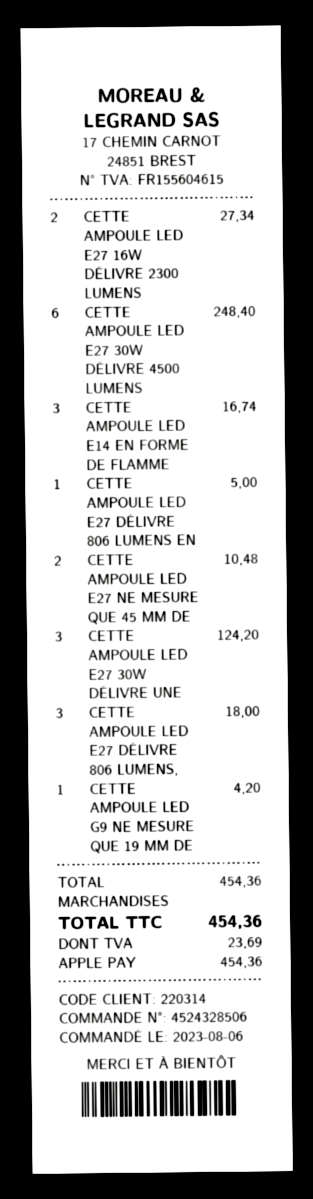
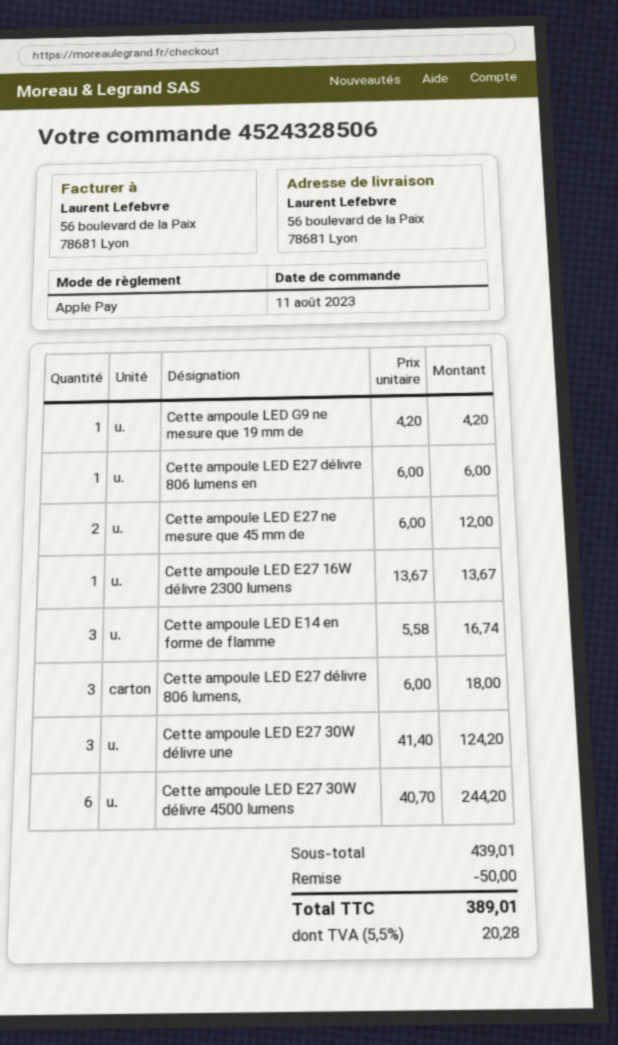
order date: 2023-08-06 -> 2023-08-11
CETTE AMPOULE LED E27 16W DÉLIVRE 2300 LUMENS: 2 for 27.34 -> 1 for 13.67
CETTE AMPOULE LED E27 30W DÉLIVRE 4500 LUMENS: 6 for 248.40 -> 6 for 244.20
CETTE AMPOULE LED E27 DÉLIVRE 806 LUMENS EN: 1 for 5.00 -> 1 for 6.00
CETTE AMPOULE LED E27 NE MESURE QUE 45 MM DE: 2 for 10.48 -> 2 for 12.00
subtotal: 454.36 -> 439.01
discount: none -> 50.00
tax: 23.69 -> 20.28
total: 454.36 -> 389.01

